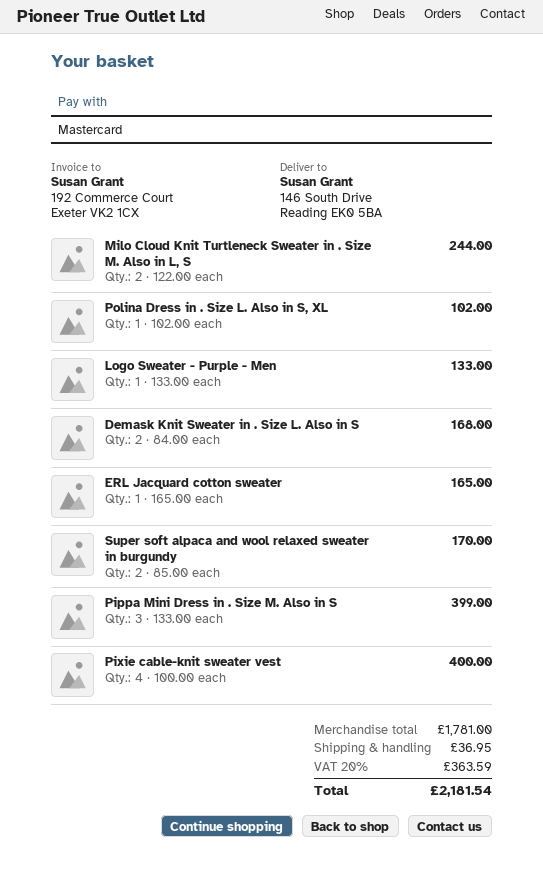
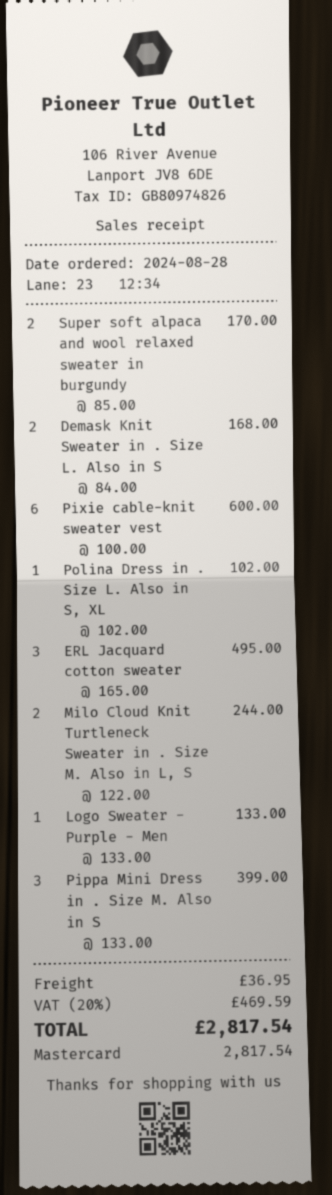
ERL Jacquard cotton sweater: 1 x 165.00 = 165.00 -> 3 x 165.00 = 495.00
Pixie cable-knit sweater vest: 4 x 100.00 = 400.00 -> 6 x 100.00 = 600.00
tax: 20% = 363.59 -> 20% = 469.59
total: 2181.54 -> 2817.54

